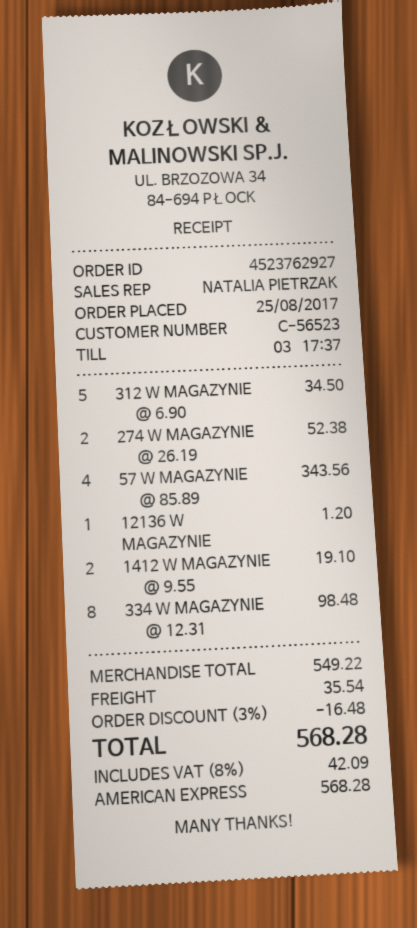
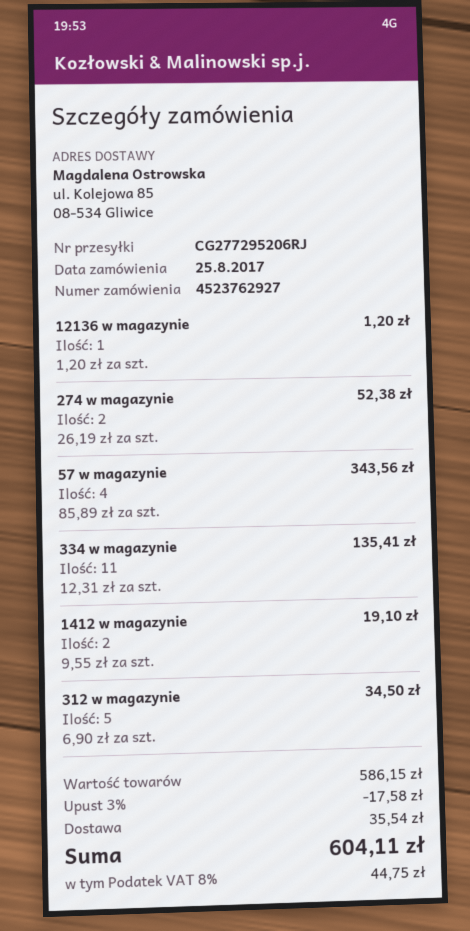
334 W MAGAZYNIE: 8 x 12.31 = 98.48 -> 11 x 12.31 = 135.41
subtotal: 549.22 -> 586.15
discount: 3% = 16.48 -> 3% = 17.58
tax: 8% = 42.09 -> 8% = 44.75
total: 568.28 -> 604.11

